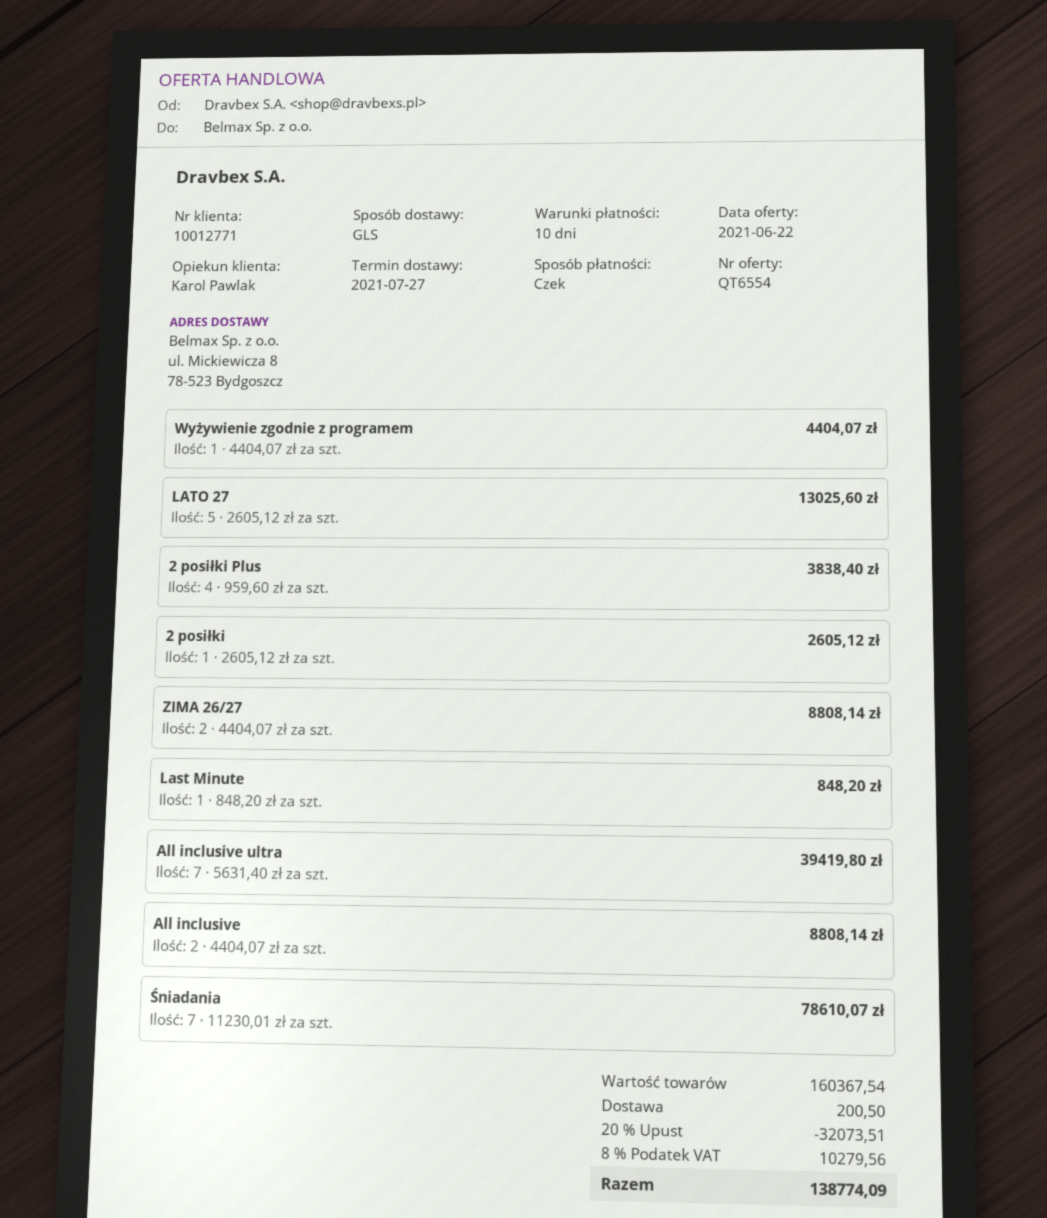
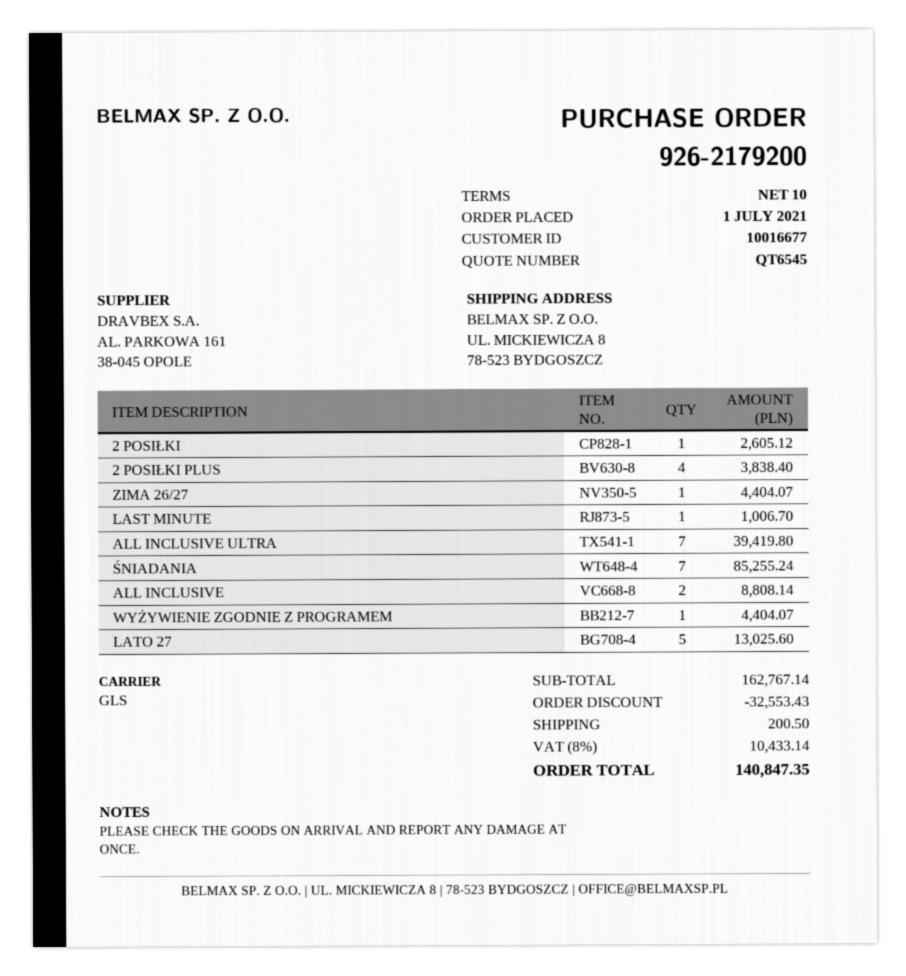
quote number: QT6554 -> QT6545
customer number: 10012771 -> 10016677
ZIMA 26/27: 2 for 8808.14 -> 1 for 4404.07
Last Minute: 1 for 848.20 -> 1 for 1006.70
Śniadania: 7 for 78610.07 -> 7 for 85255.24
subtotal: 160367.54 -> 162767.14
discount: 32073.51 -> 32553.43
tax: 8% = 10279.56 -> 8% = 10433.14
total: 138774.09 -> 140847.35

